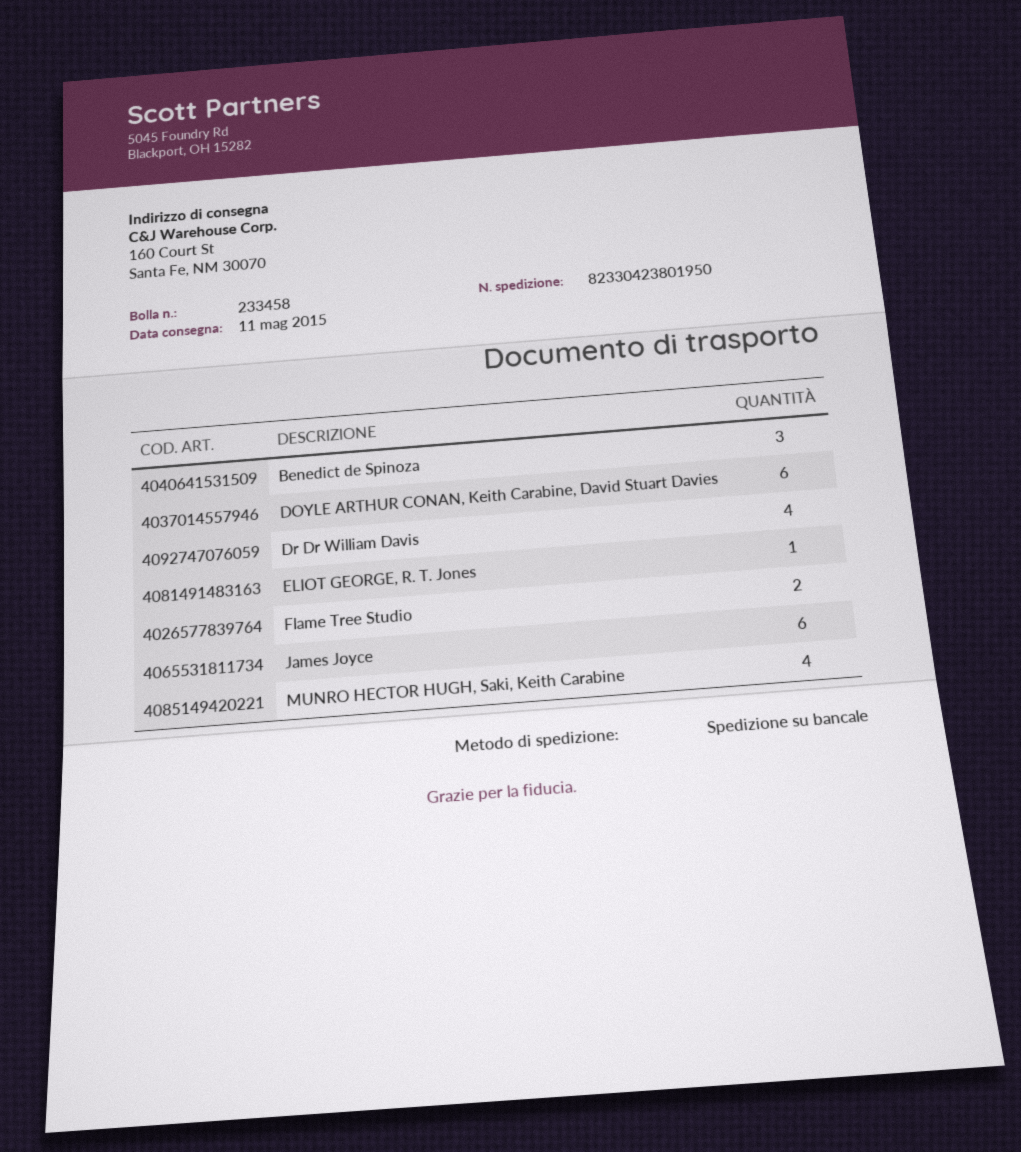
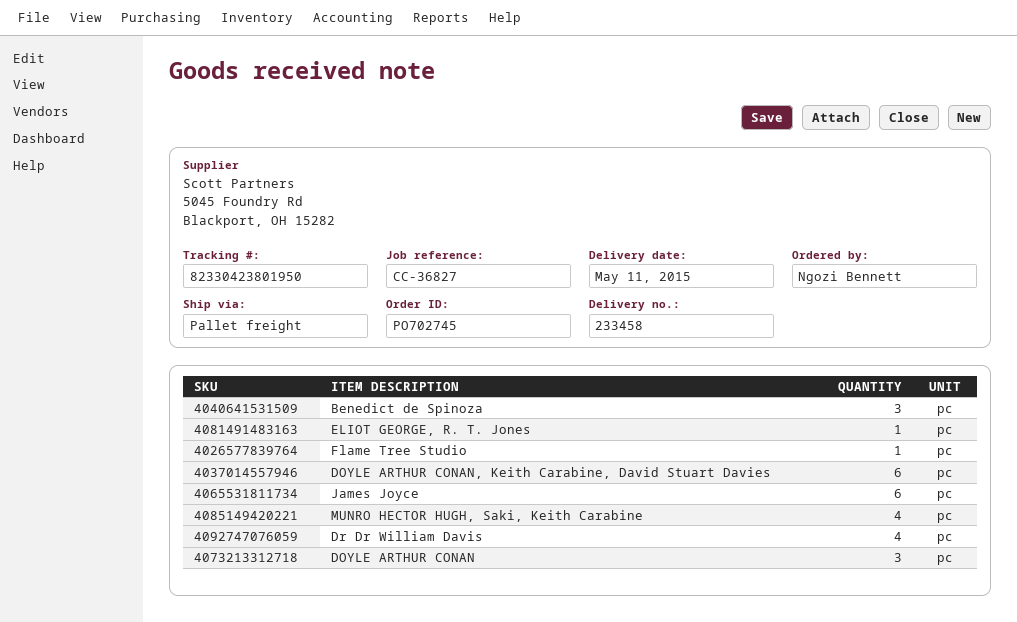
Flame Tree Studio: 2 -> 1
DOYLE ARTHUR CONAN: none -> 3

